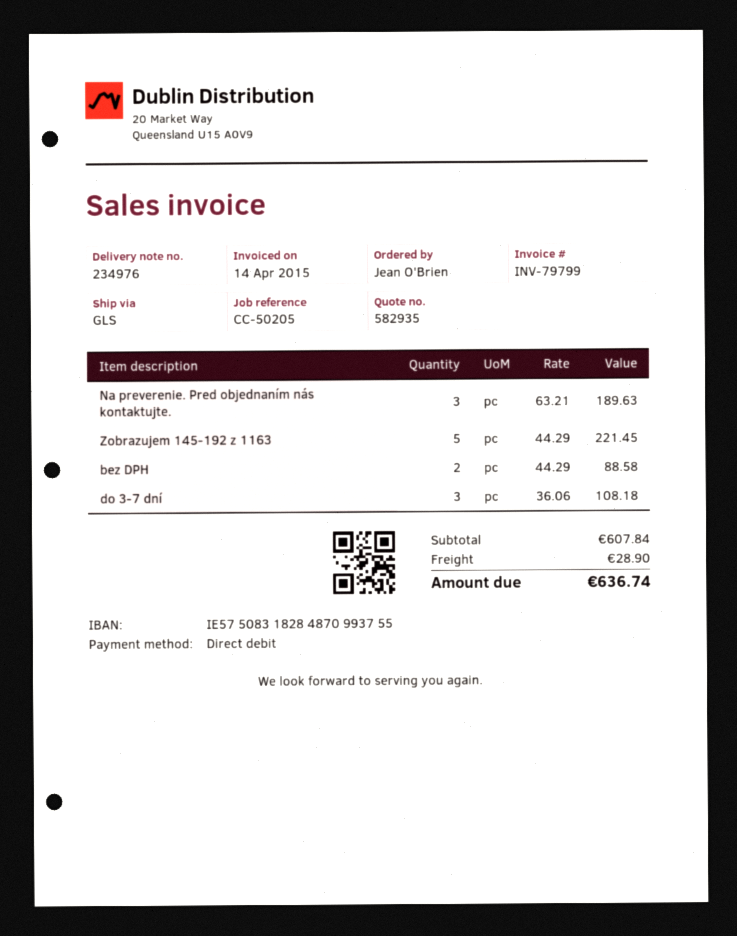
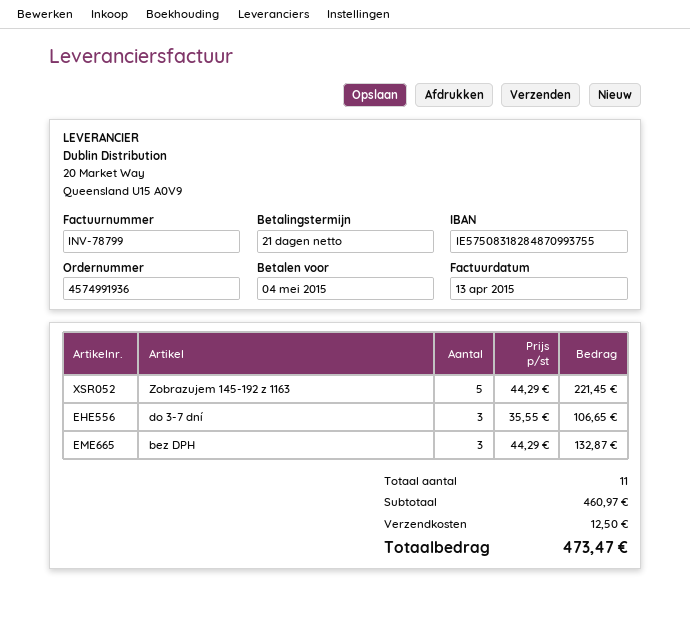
invoice number: INV-79799 -> INV-78799
invoice date: 2015-04-14 -> 2015-04-13
Na preverenie. Pred objednaním nás kontaktujte.: 3 x 63.21 = 189.63 -> none
bez DPH: 2 x 44.29 = 88.58 -> 3 x 44.29 = 132.87
do 3-7 dní: 3 x 36.06 = 108.18 -> 3 x 35.55 = 106.65
subtotal: 607.84 -> 460.97
shipping: 28.90 -> 12.50
total: 636.74 -> 473.47

